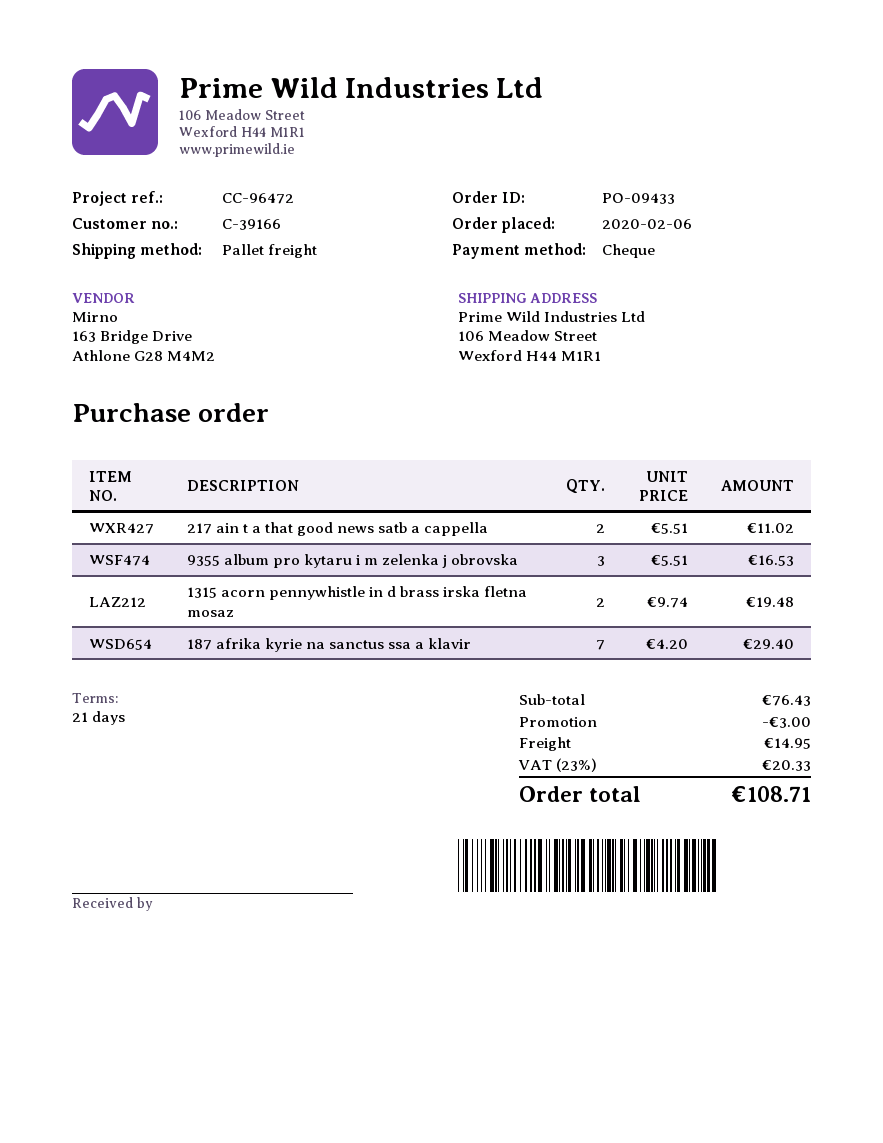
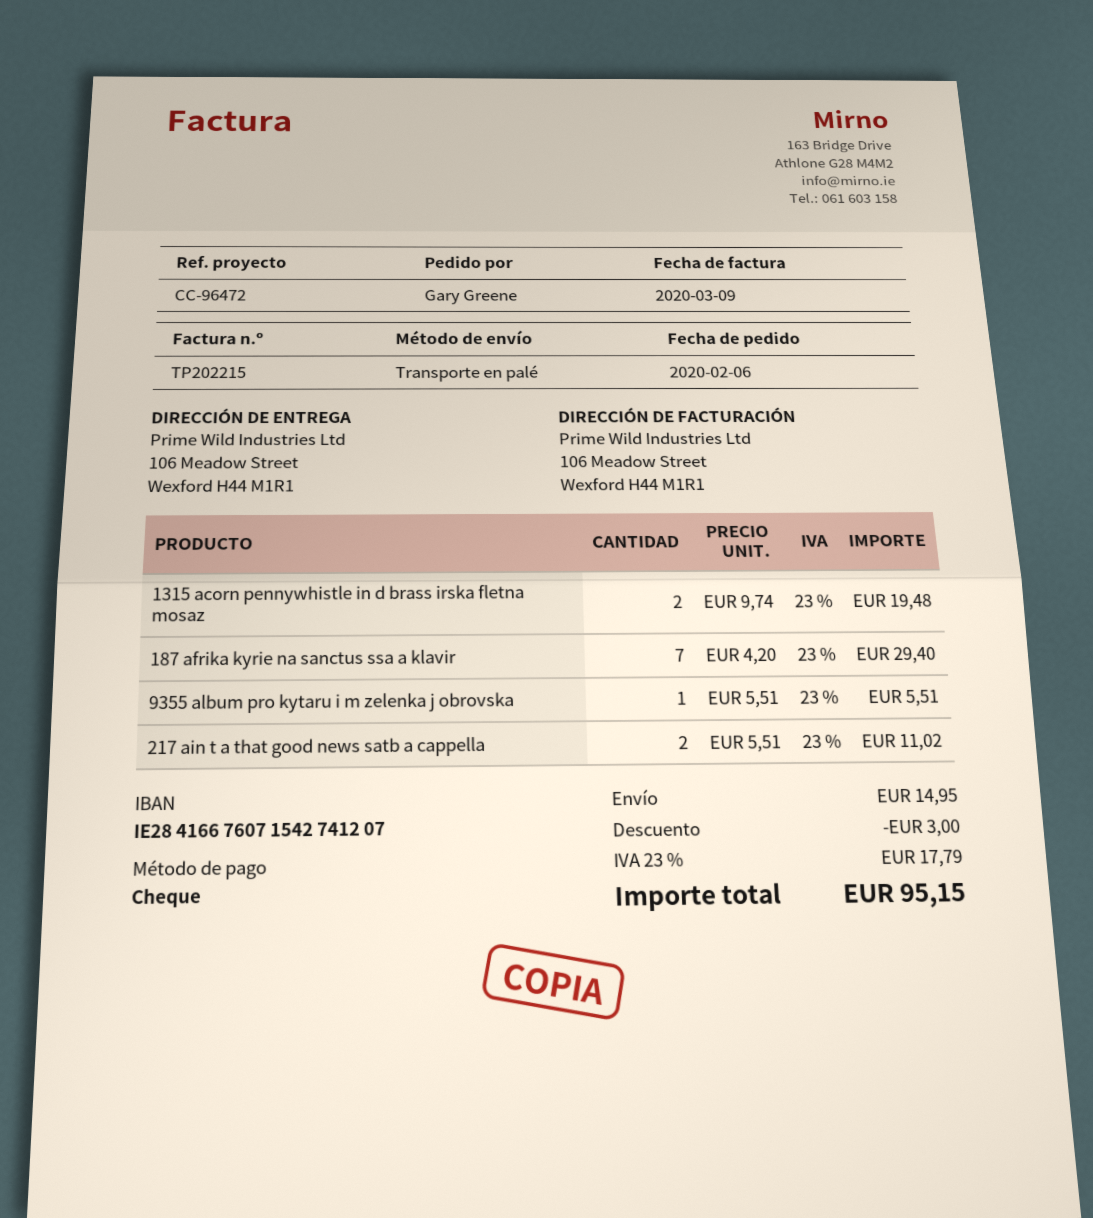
9355 album pro kytaru i m zelenka j obrovska: 3 x 5.51 = 16.53 -> 1 x 5.51 = 5.51
tax: 23% = 20.33 -> 23% = 17.79
total: 108.71 -> 95.15

